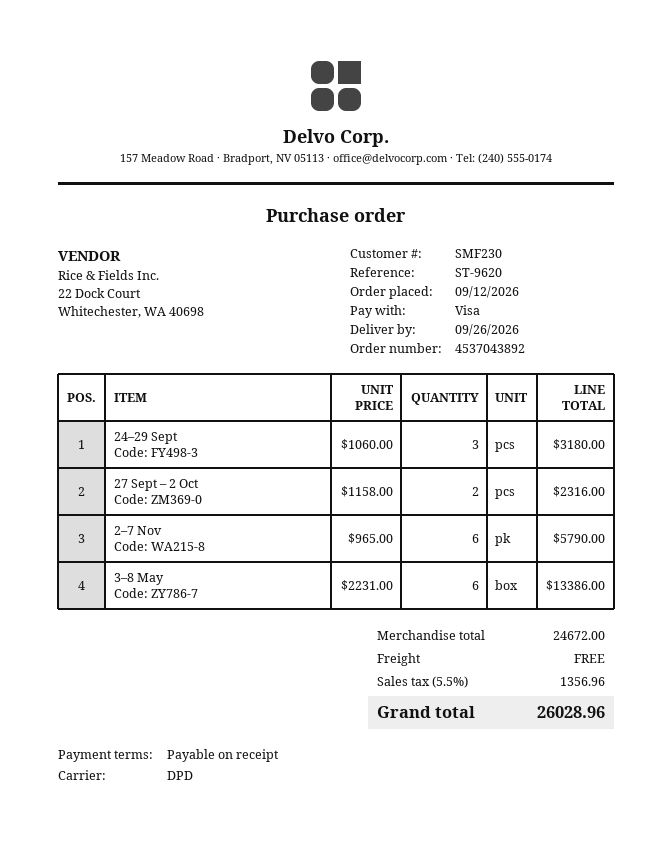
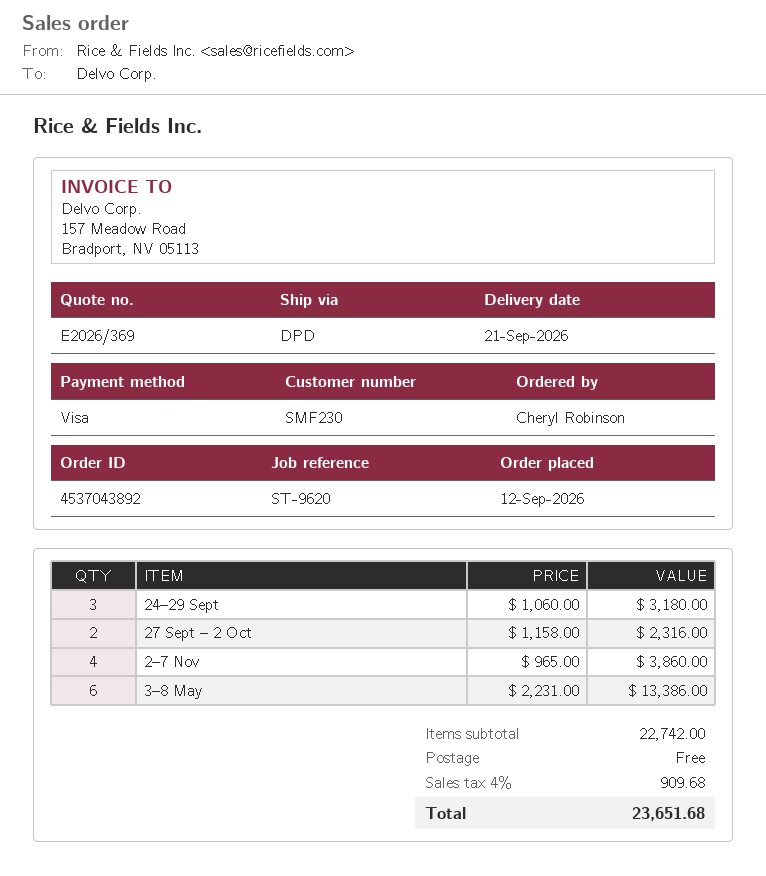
delivery date: 2026-09-26 -> 2026-09-21
2–7 Nov: 6 x 965.00 = 5790.00 -> 4 x 965.00 = 3860.00
subtotal: 24672.00 -> 22742.00
tax: 5.5% = 1356.96 -> 4% = 909.68
total: 26028.96 -> 23651.68

